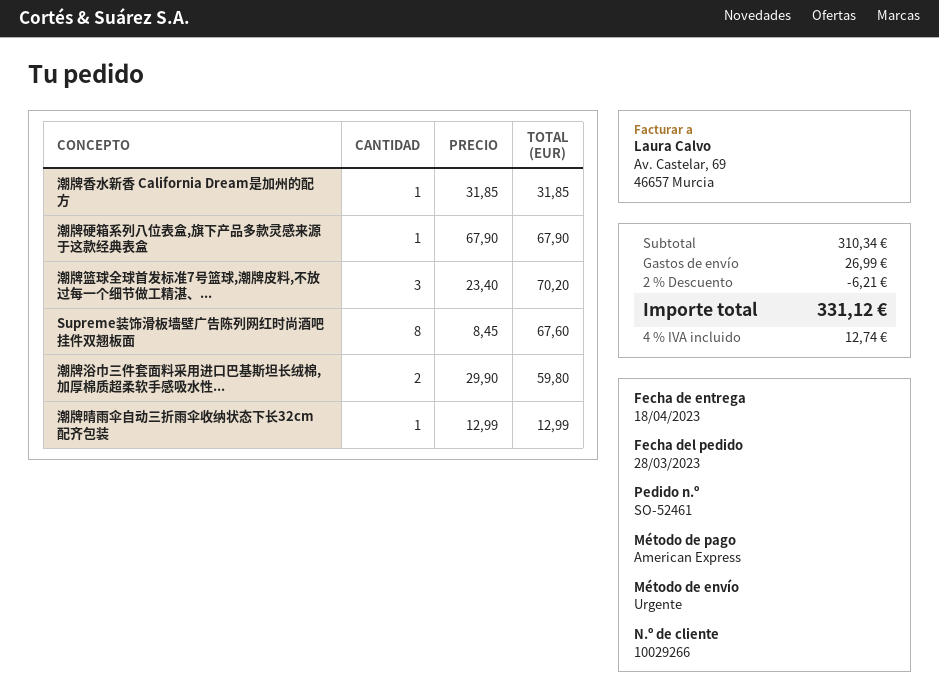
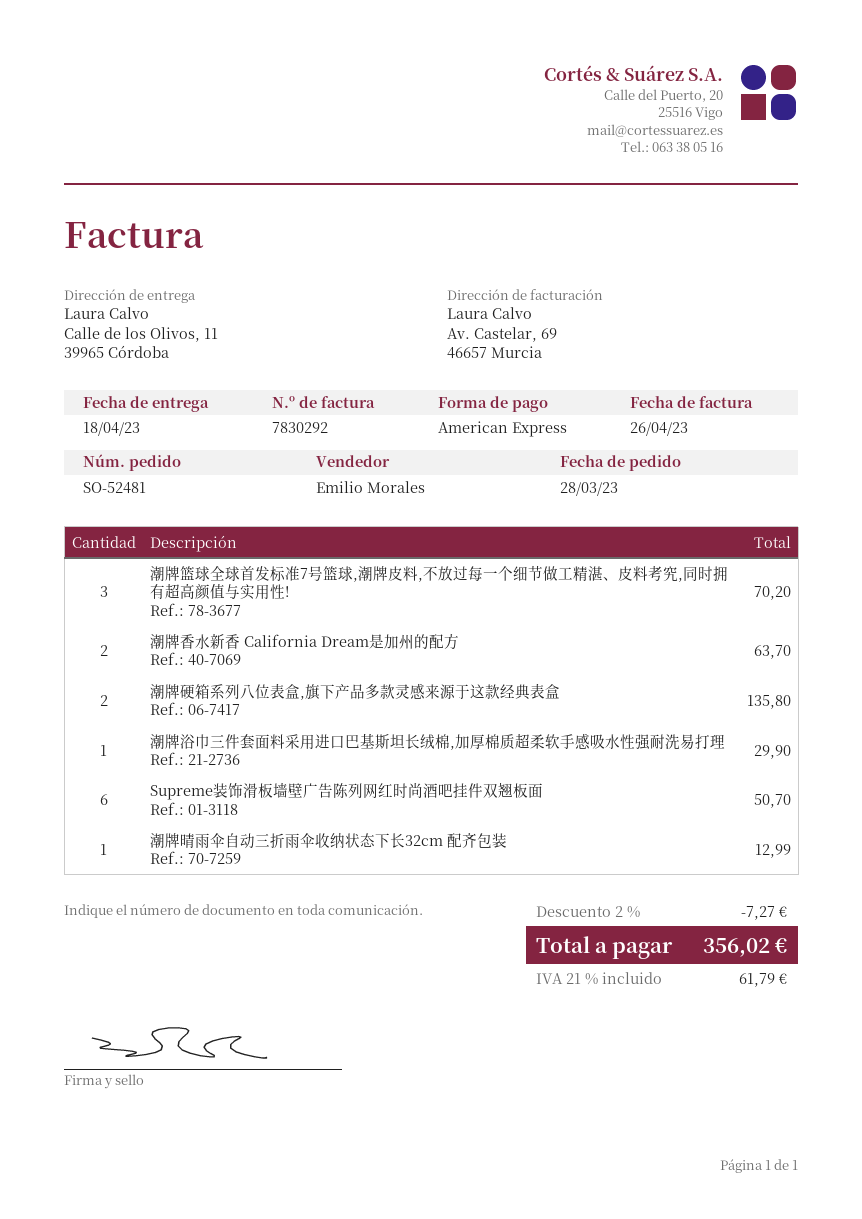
order number: SO-52461 -> SO-52481
潮牌香水新香 California Dream是加州的配方: 1 for 31.85 -> 2 for 63.70
潮牌硬箱系列八位表盒,旗下产品多款灵感来源于这款经典表盒: 1 for 67.90 -> 2 for 135.80
Supreme装饰滑板墙壁广告陈列网红时尚酒吧挂件双翘板面: 8 for 67.60 -> 6 for 50.70
潮牌浴巾三件套面料采用进口巴基斯坦长绒棉,加厚棉质超柔软手感吸水性...: 2 for 59.80 -> 1 for 29.90
discount: 2% = 6.21 -> 2% = 7.27
shipping: 26.99 -> none
tax: 4% = 12.74 -> 21% = 61.79
total: 331.12 -> 356.02

